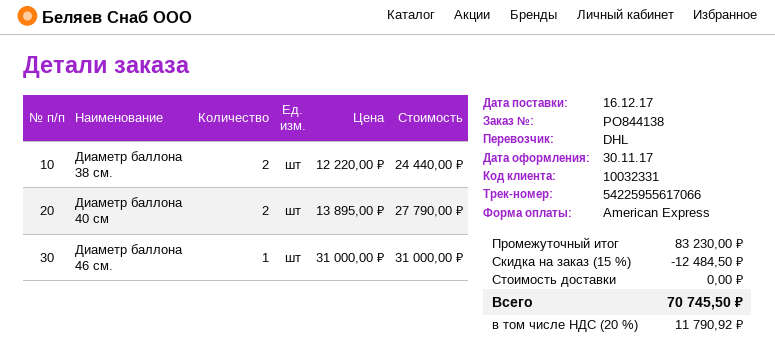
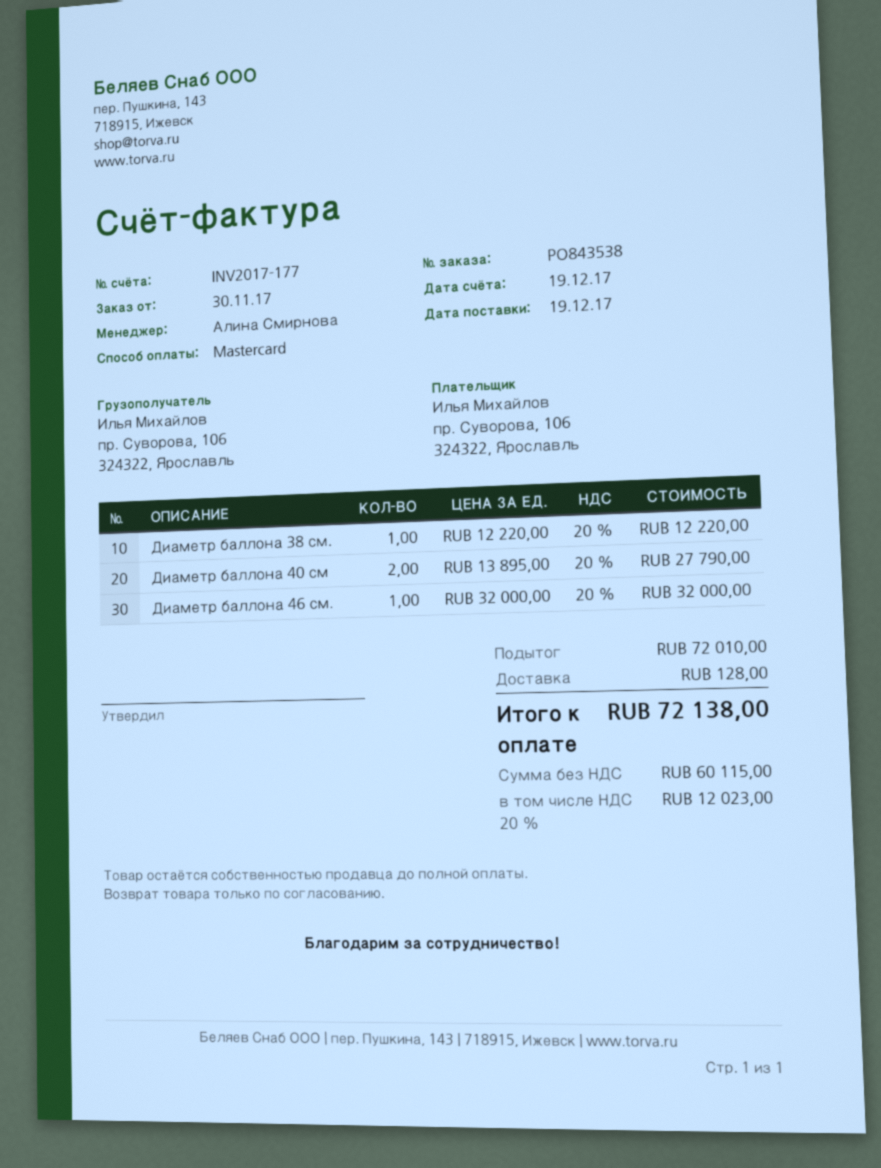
order number: PO844138 -> PO843538
delivery date: 2017-12-16 -> 2017-12-19
payment method: American Express -> Mastercard
Диаметр баллона 38 см.: 2 x 12220.00 = 24440.00 -> 1 x 12220.00 = 12220.00
Диаметр баллона 46 см.: 1 x 31000.00 = 31000.00 -> 1 x 32000.00 = 32000.00
subtotal: 83230.00 -> 72010.00
discount: 15% = 12484.50 -> none
shipping: 0.00 -> 128.00
tax: 20% = 11790.92 -> 20% = 12023.00
total: 70745.50 -> 72138.00

